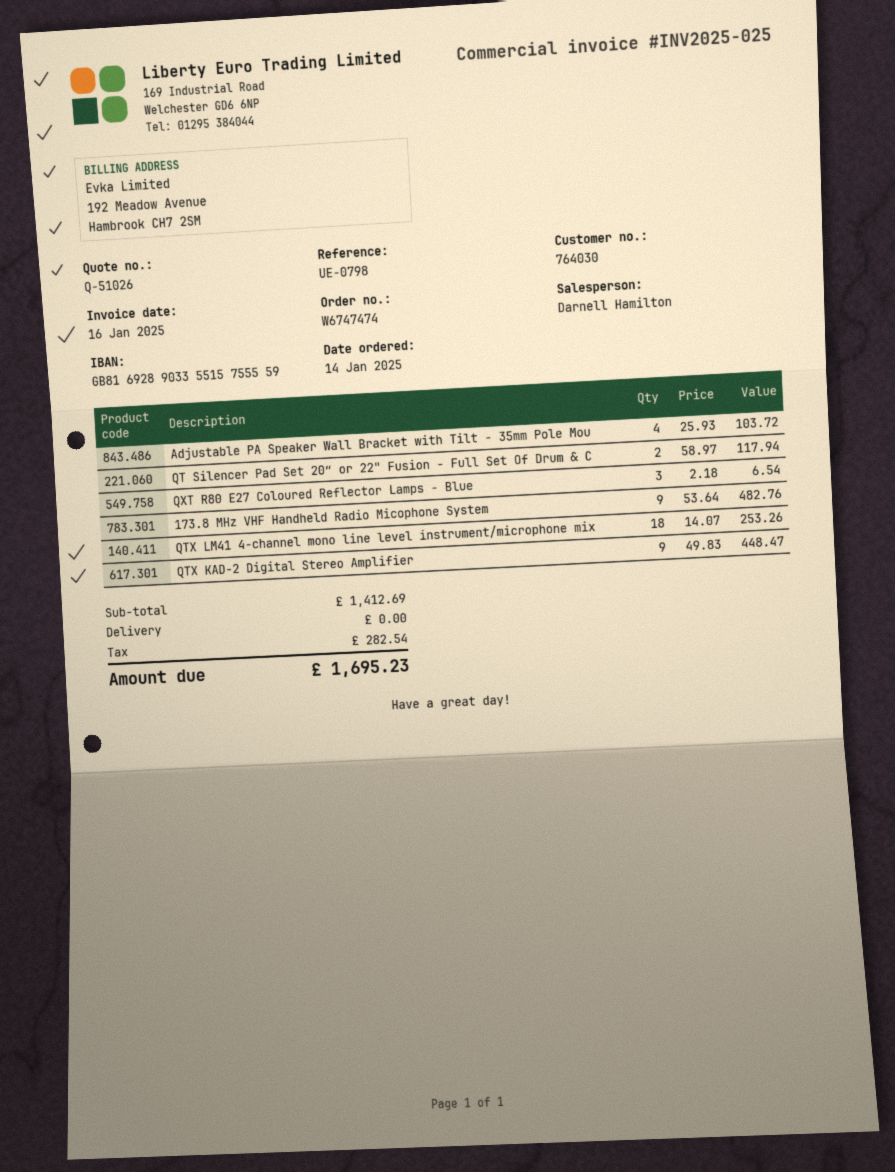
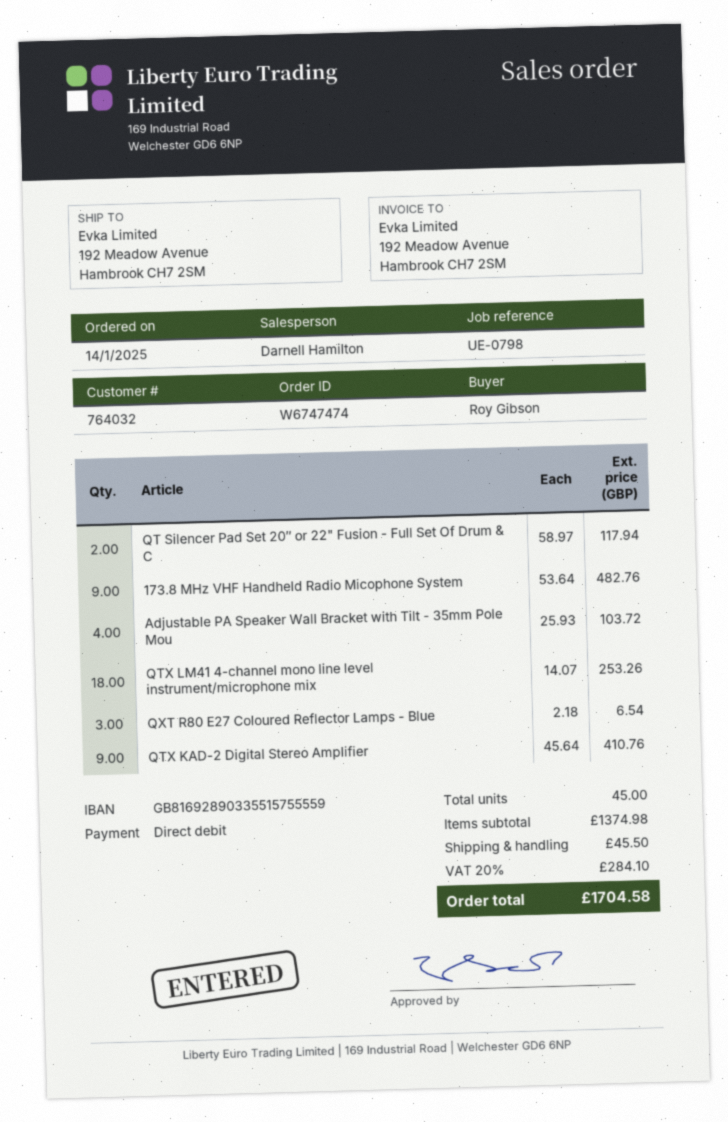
customer number: 764030 -> 764032
QTX KAD-2 Digital Stereo Amplifier: 9 x 49.83 = 448.47 -> 9 x 45.64 = 410.76
subtotal: 1412.69 -> 1374.98
shipping: 0.00 -> 45.50
tax: 282.54 -> 284.10
total: 1695.23 -> 1704.58

